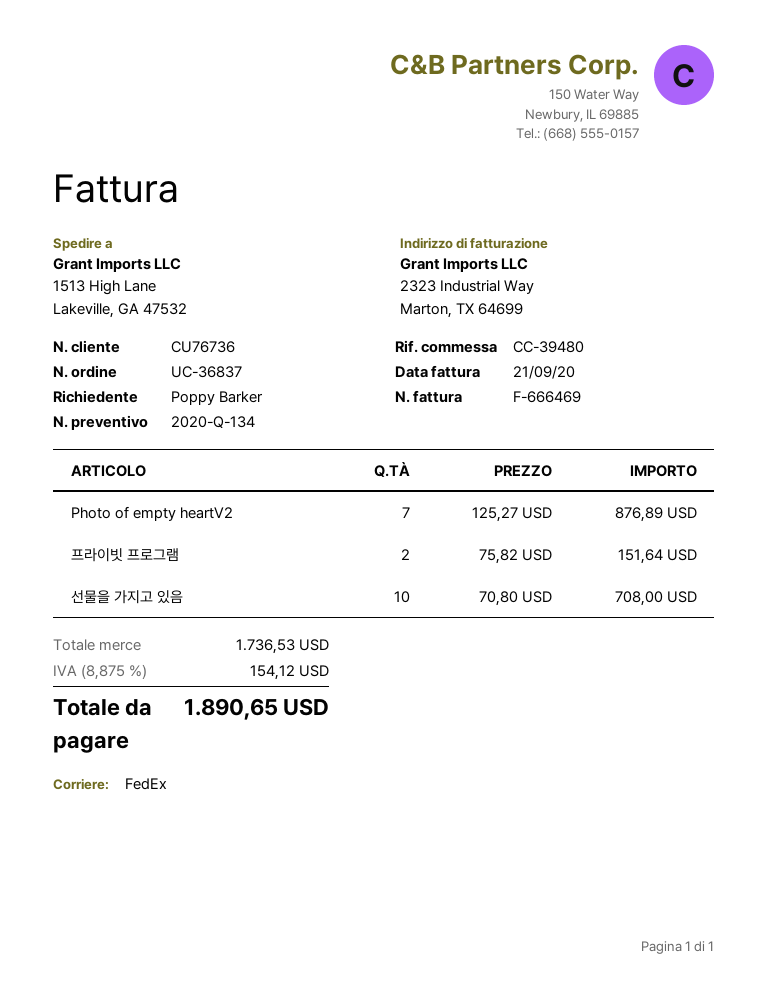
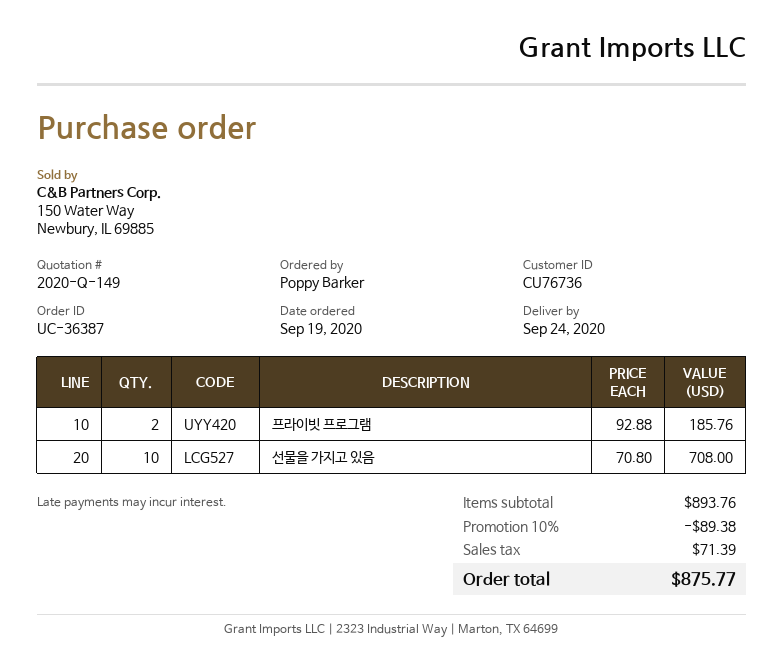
quote number: 2020-Q-134 -> 2020-Q-149
order number: UC-36837 -> UC-36387
Photo of empty heartV2: 7 x 125.27 = 876.89 -> none
프라이빗 프로그램: 2 x 75.82 = 151.64 -> 2 x 92.88 = 185.76
subtotal: 1736.53 -> 893.76
discount: none -> 10% = 89.38
tax: 154.12 -> 71.39
total: 1890.65 -> 875.77

